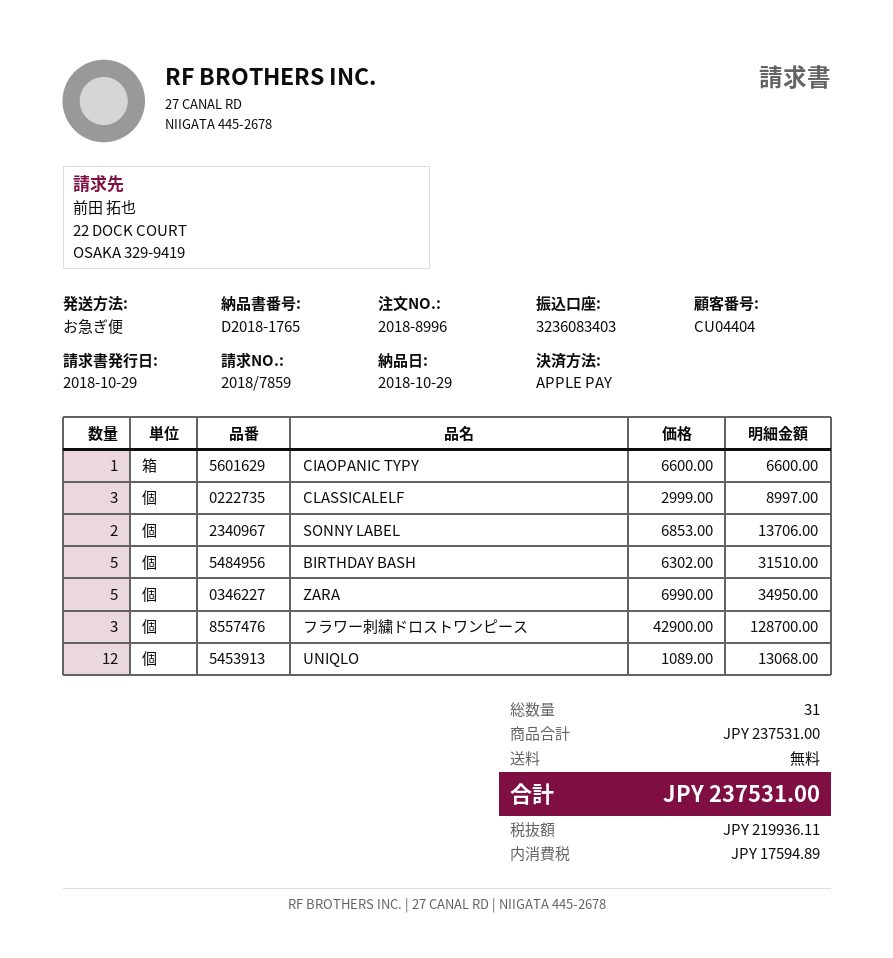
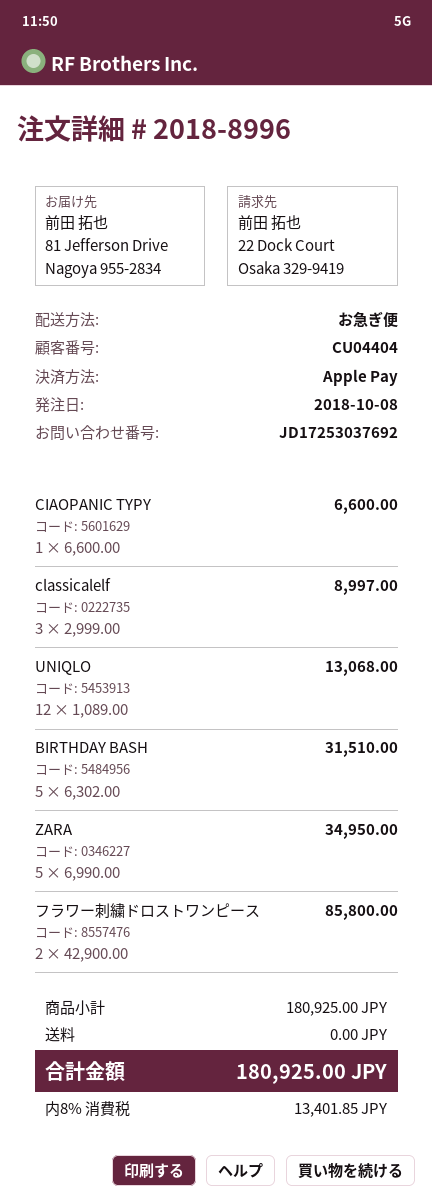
SONNY LABEL: 2 x 6853.00 = 13706.00 -> none
フラワー刺繍ドロストワンピース: 3 x 42900.00 = 128700.00 -> 2 x 42900.00 = 85800.00
subtotal: 237531.00 -> 180925.00
tax: 17594.89 -> 13401.85
total: 237531.00 -> 180925.00

